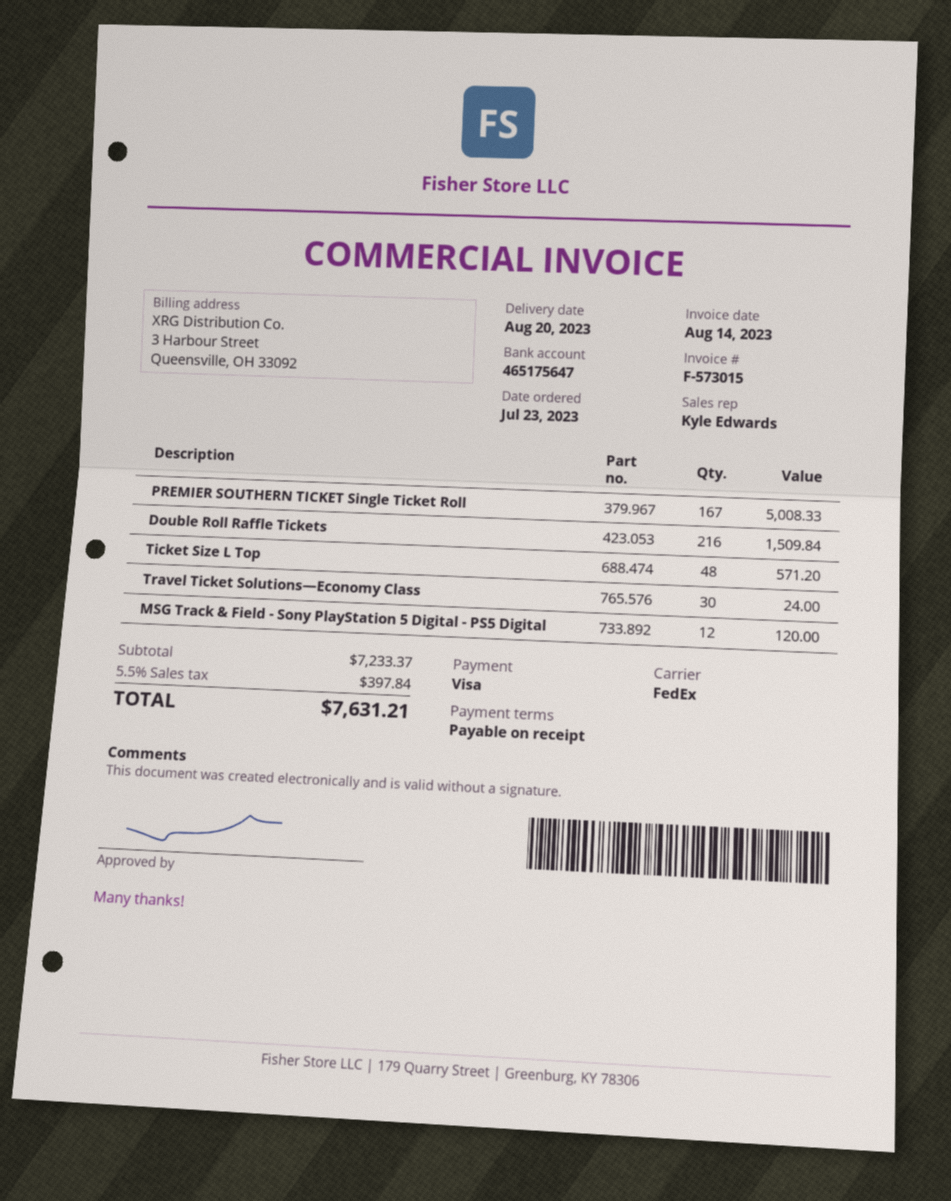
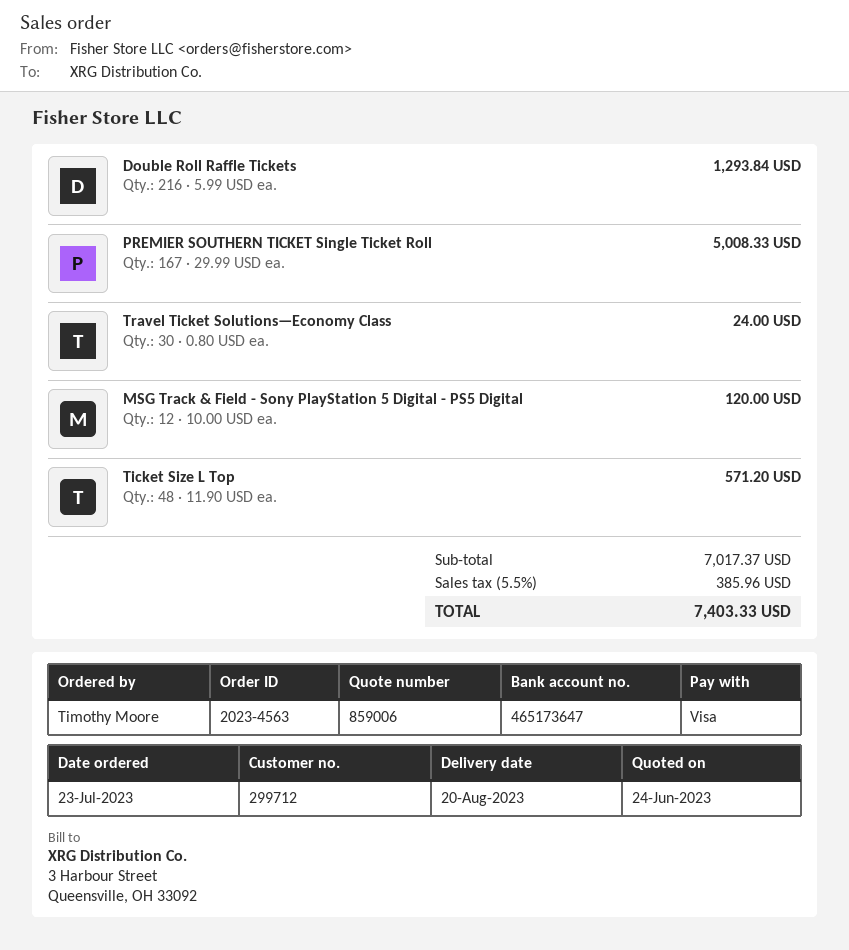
bank account: 465175647 -> 465173647
Double Roll Raffle Tickets: 216 for 1509.84 -> 216 for 1293.84
subtotal: 7233.37 -> 7017.37
tax: 5.5% = 397.84 -> 5.5% = 385.96
total: 7631.21 -> 7403.33

